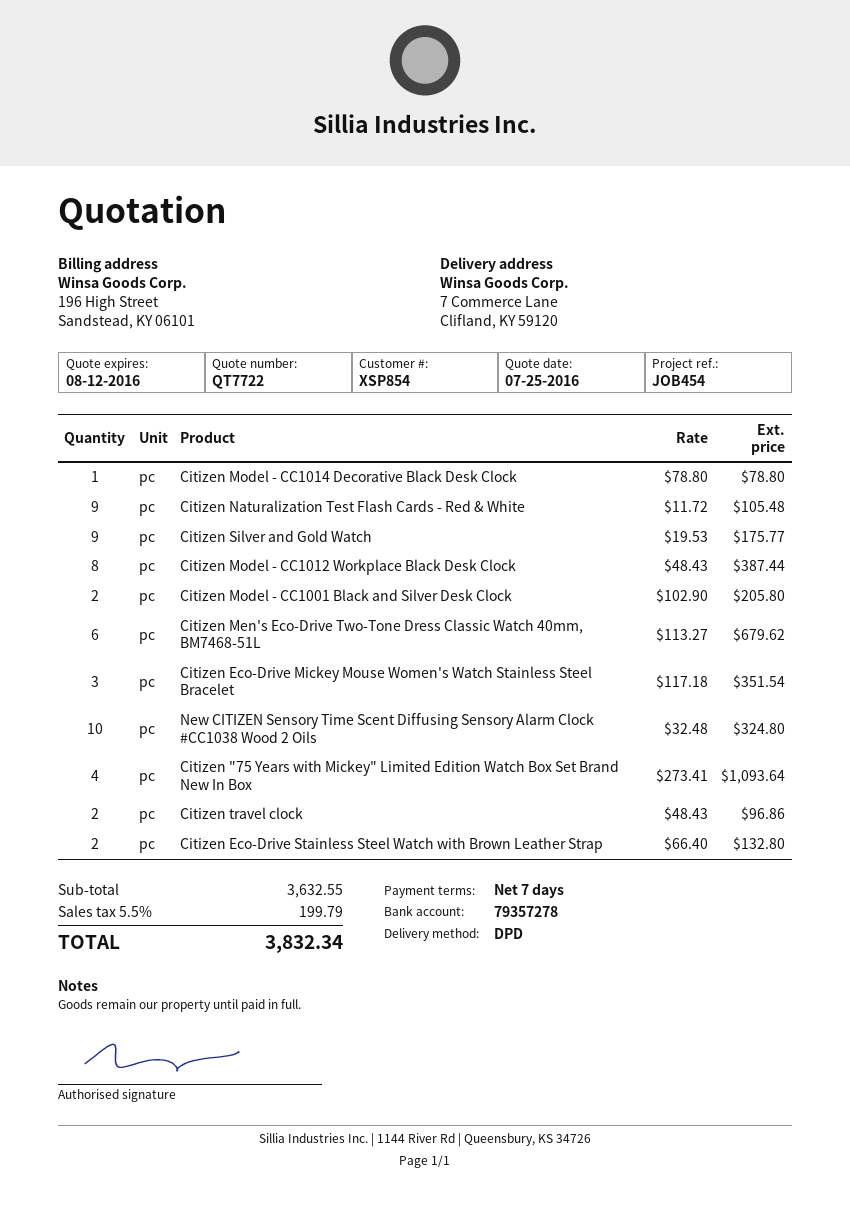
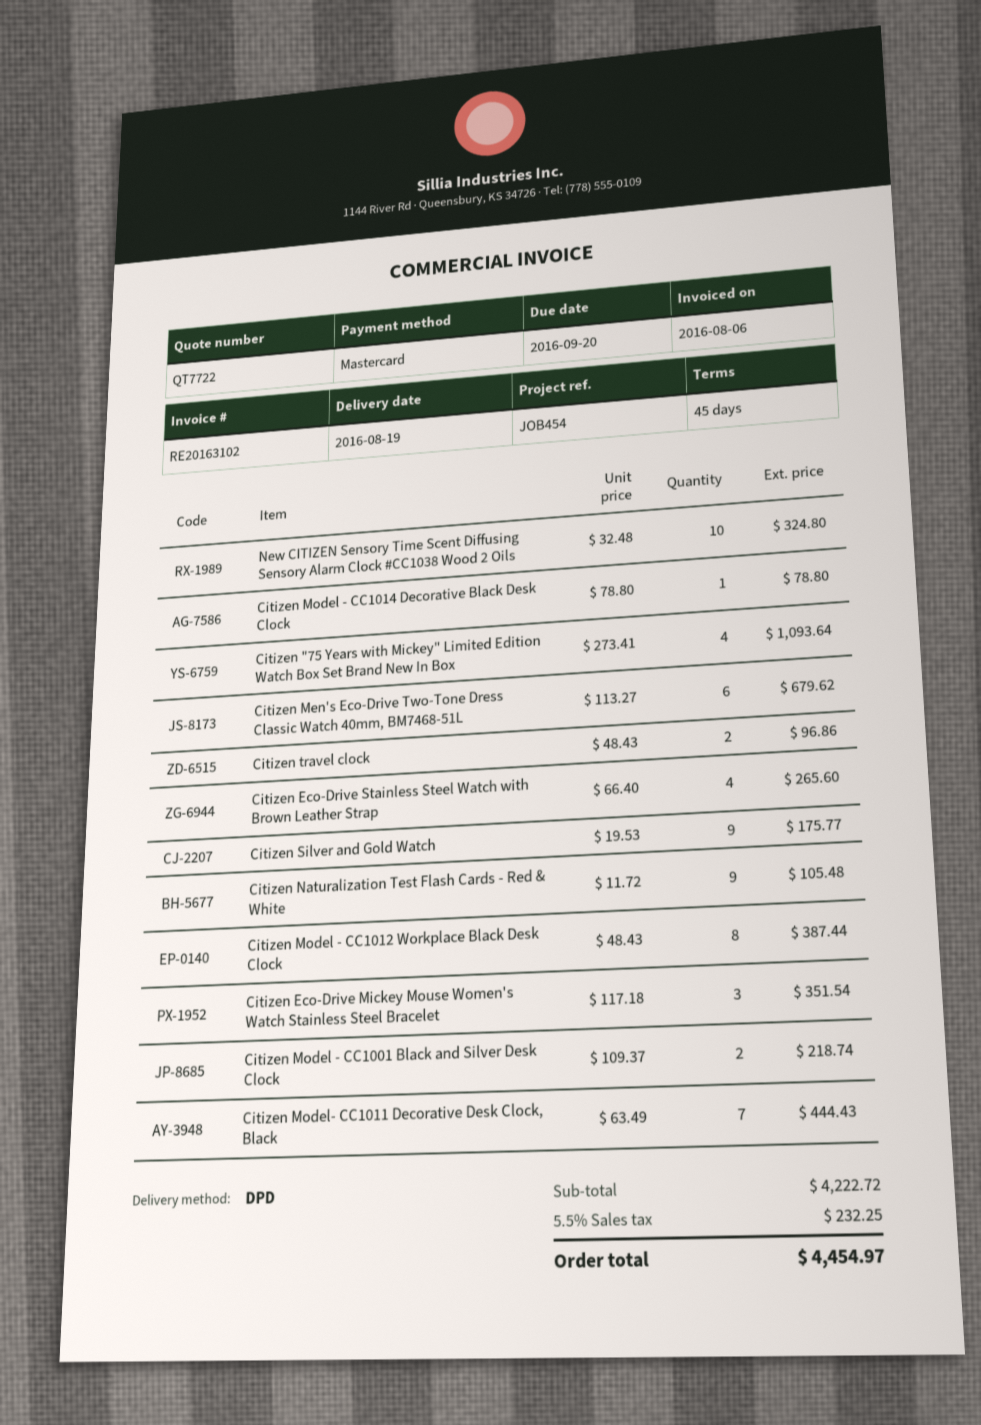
payment terms: 7 days -> 45 days
Citizen Model - CC1001 Black and Silver Desk Clock: 2 x 102.90 = 205.80 -> 2 x 109.37 = 218.74
Citizen Eco-Drive Stainless Steel Watch with Brown Leather Strap: 2 x 66.40 = 132.80 -> 4 x 66.40 = 265.60
Citizen Model- CC1011 Decorative Desk Clock, Black: none -> 7 x 63.49 = 444.43
subtotal: 3632.55 -> 4222.72
tax: 5.5% = 199.79 -> 5.5% = 232.25
total: 3832.34 -> 4454.97

